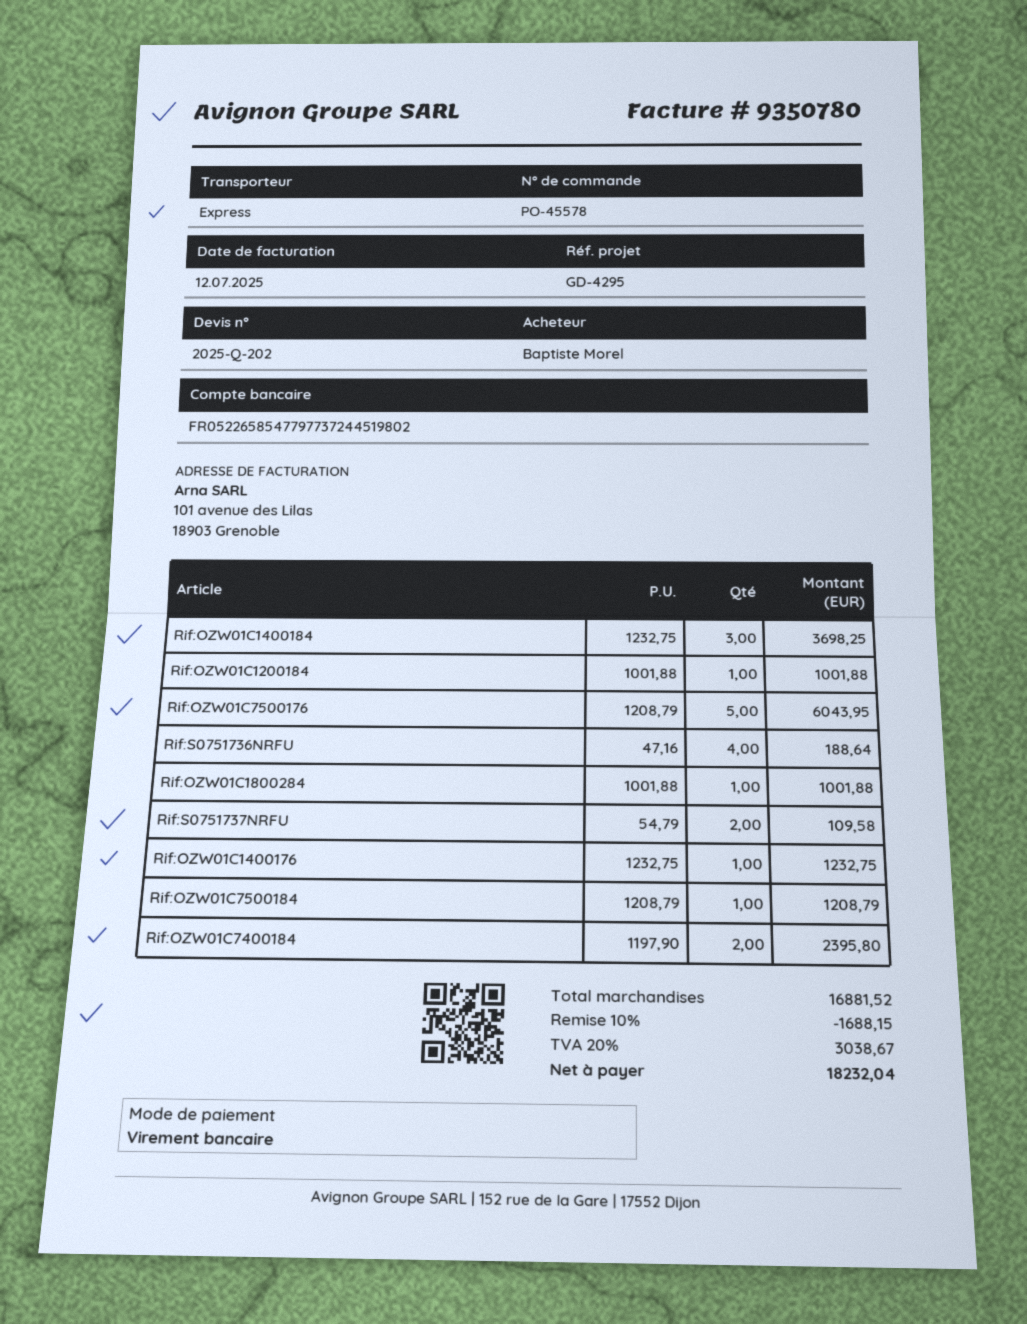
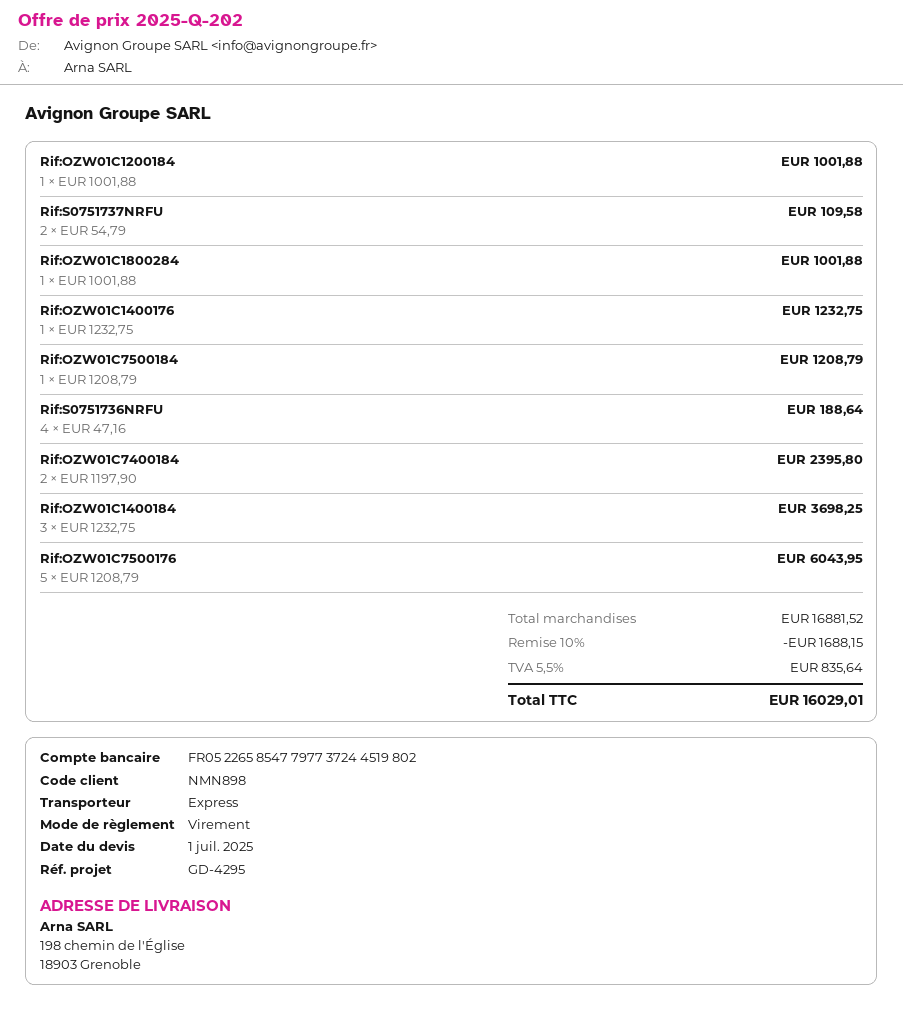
tax: 20% = 3038.67 -> 5.5% = 835.64
total: 18232.04 -> 16029.01

